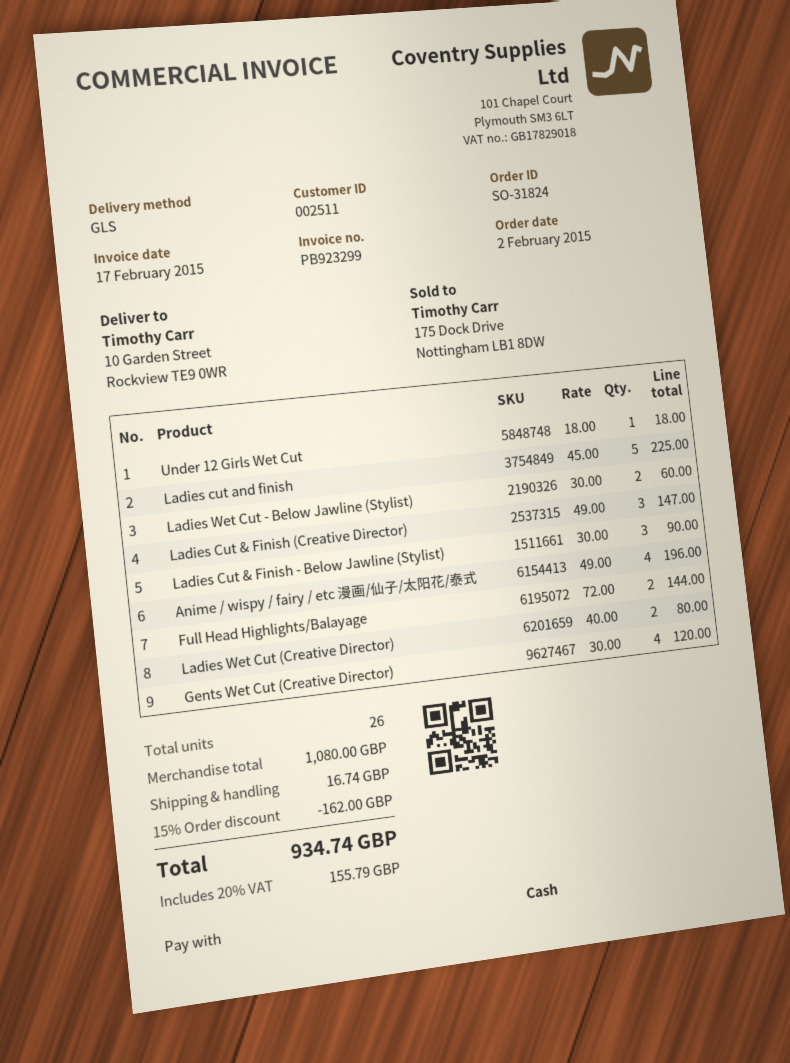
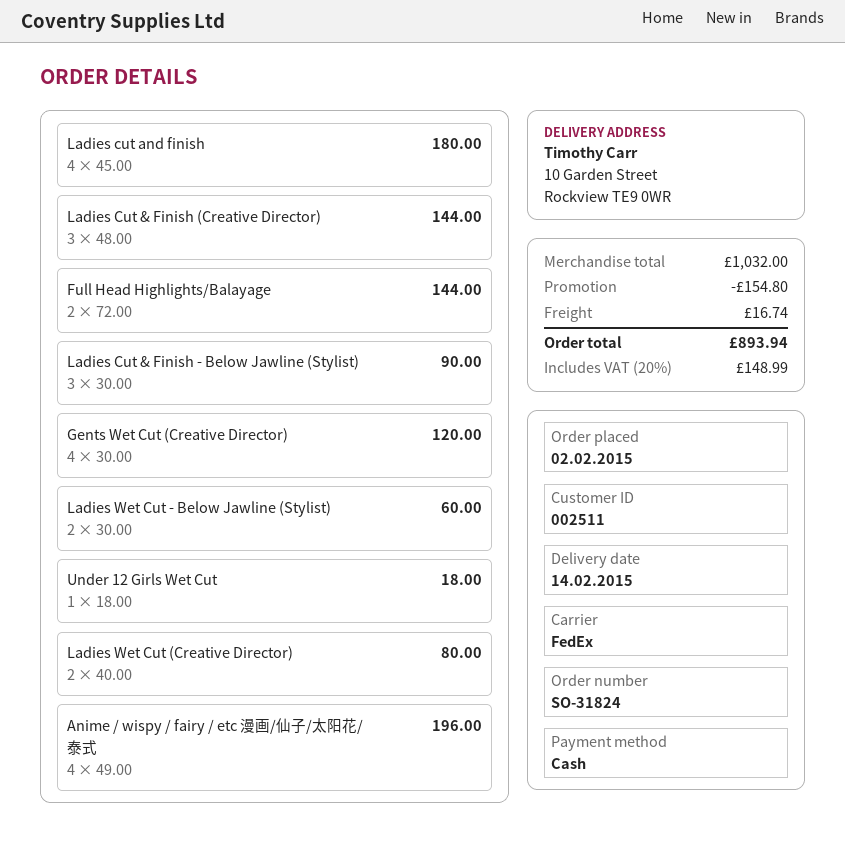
shipping method: GLS -> FedEx
Ladies cut and finish: 5 x 45.00 = 225.00 -> 4 x 45.00 = 180.00
Ladies Cut & Finish (Creative Director): 3 x 49.00 = 147.00 -> 3 x 48.00 = 144.00
subtotal: 1080.00 -> 1032.00
discount: 162.00 -> 154.80
tax: 20% = 155.79 -> 20% = 148.99
total: 934.74 -> 893.94

